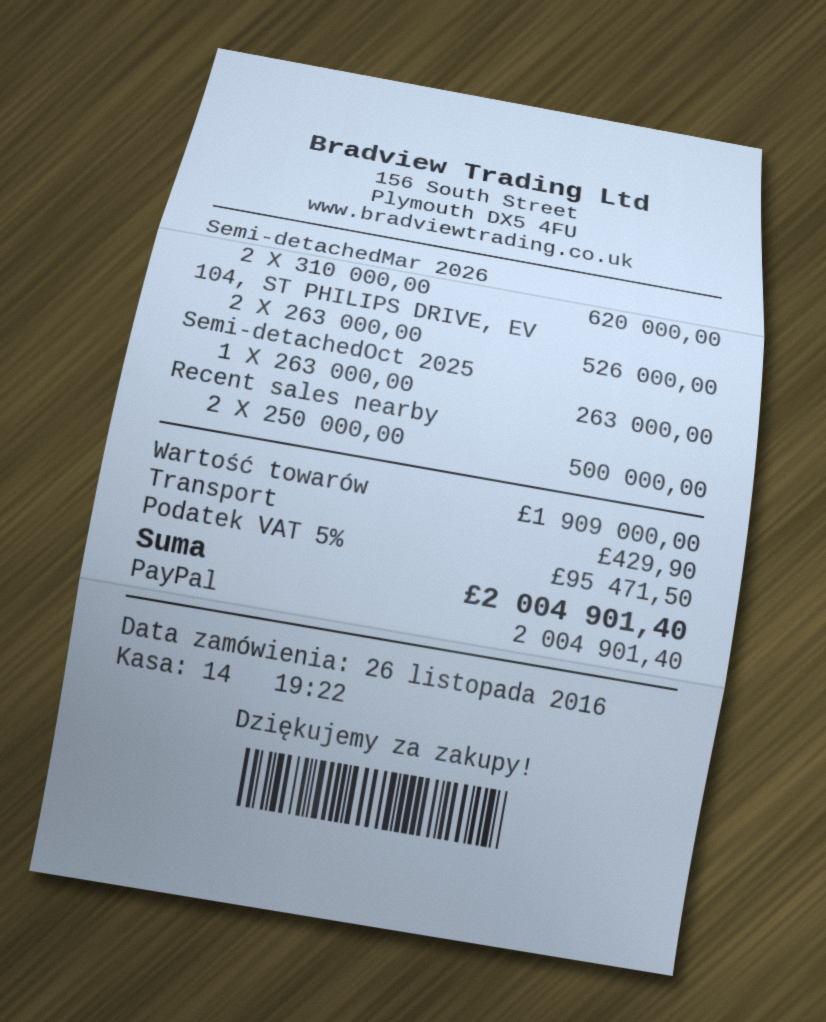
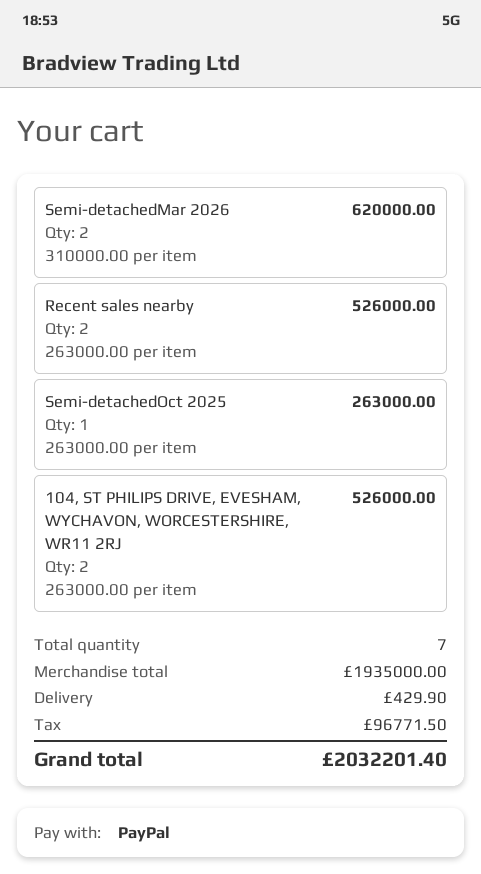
Recent sales nearby: 2 x 250000.00 = 500000.00 -> 2 x 263000.00 = 526000.00
subtotal: 1909000.00 -> 1935000.00
tax: 95471.50 -> 96771.50
total: 2004901.40 -> 2032201.40

